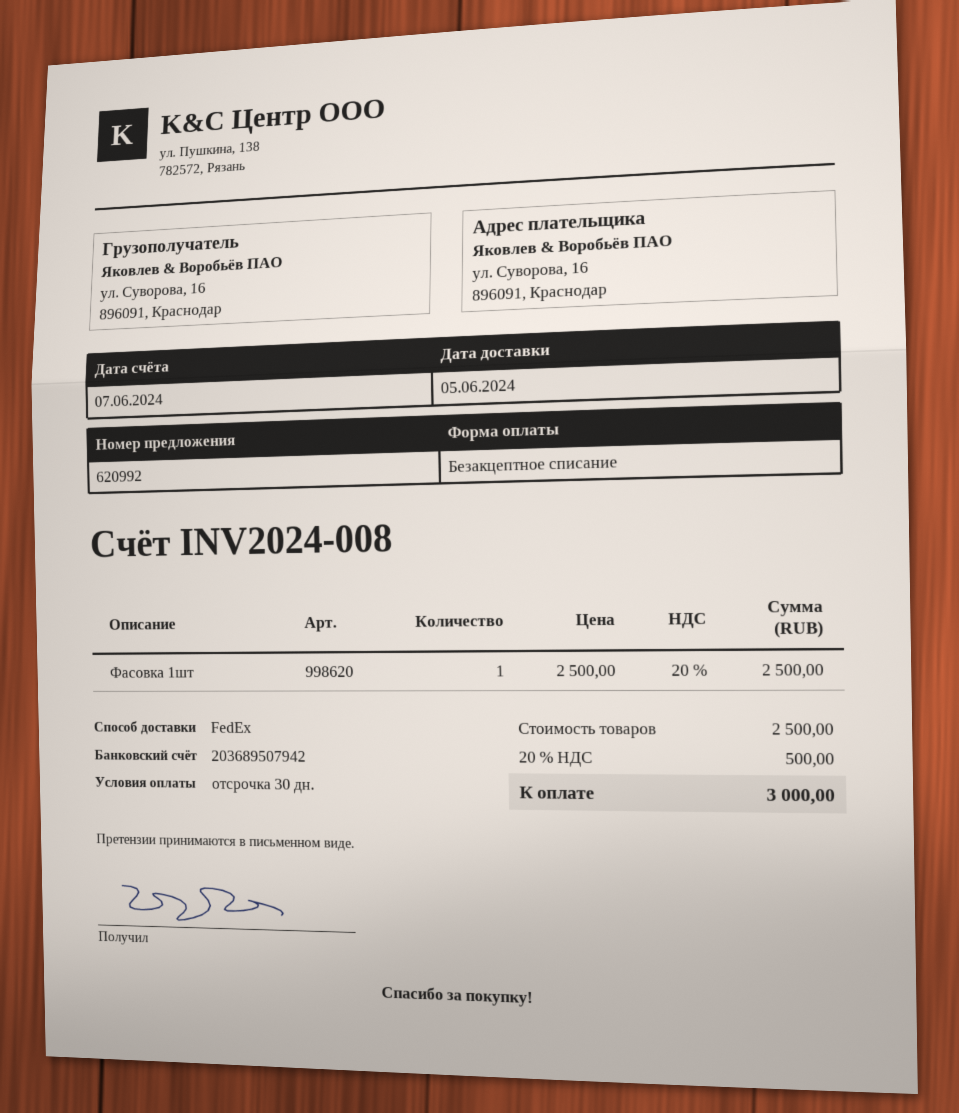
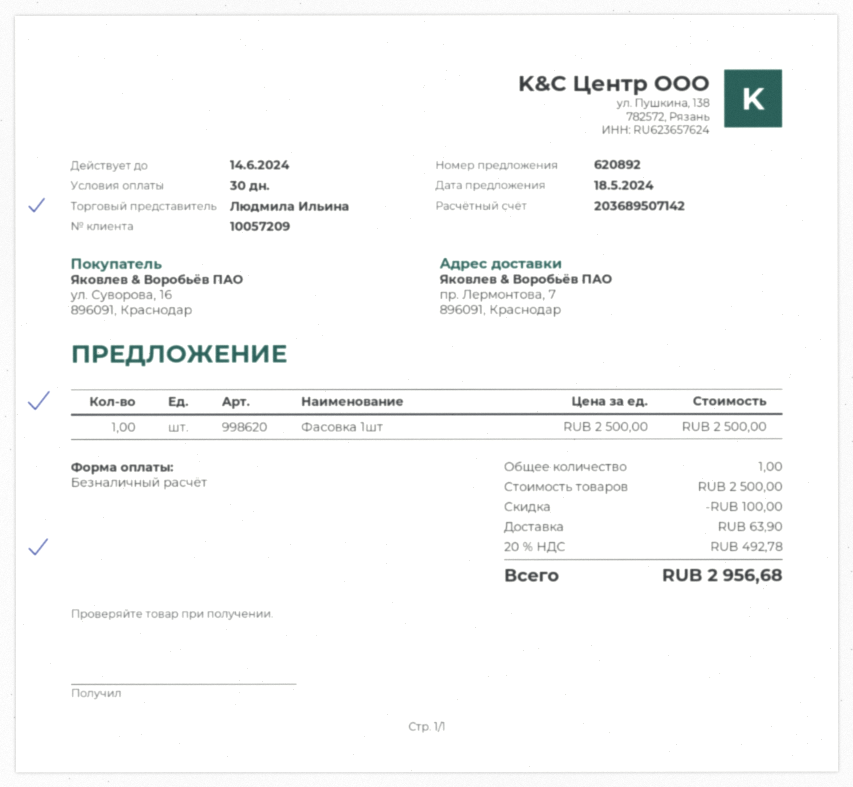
quote number: 620992 -> 620892
payment method: direct debit -> bank transfer
bank account: 203689507942 -> 203689507142
ship to: ул. Суворова, 16, 896091, Краснодар -> пр. Лермонтова, 7, 896091, Краснодар
discount: none -> 100.00
shipping: none -> 63.90
tax: 20% = 500.00 -> 20% = 492.78
total: 3000.00 -> 2956.68

